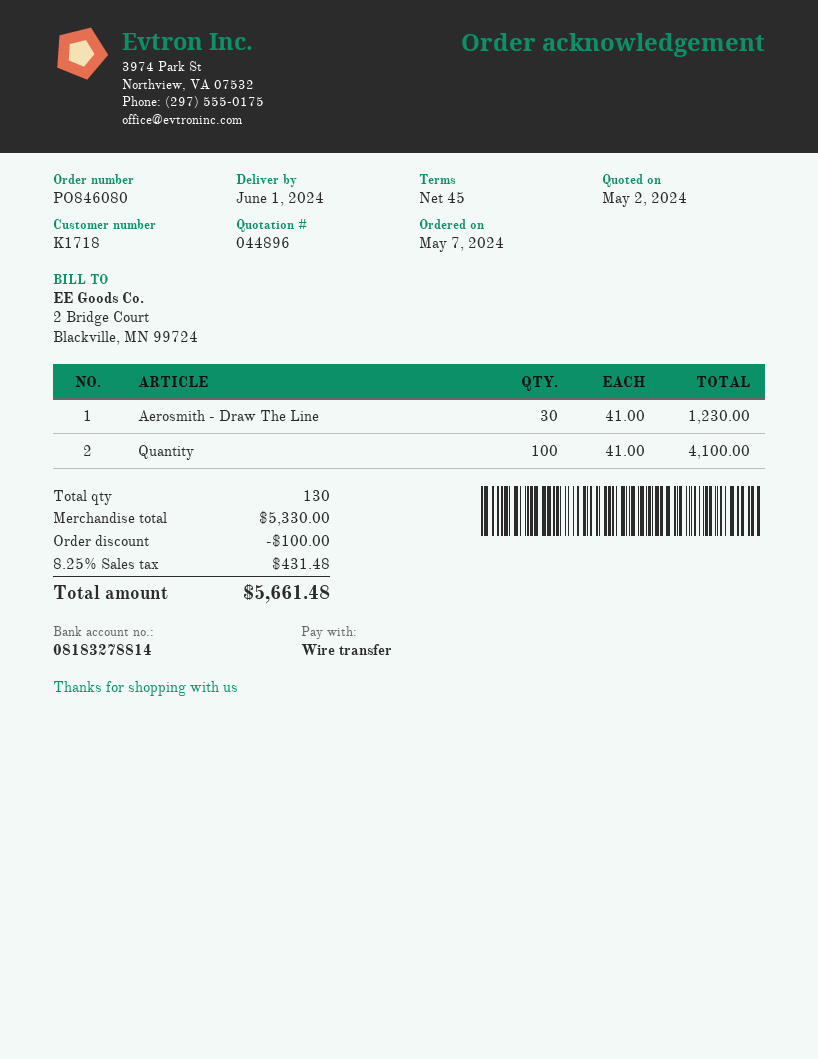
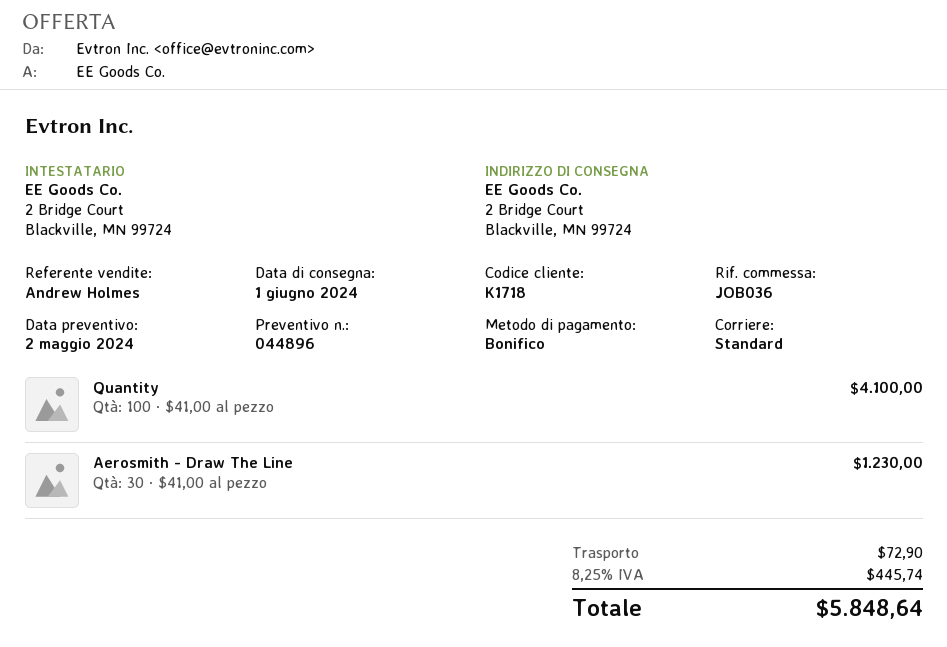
discount: 100.00 -> none
shipping: none -> 72.90
tax: 8.25% = 431.48 -> 8.25% = 445.74
total: 5661.48 -> 5848.64

